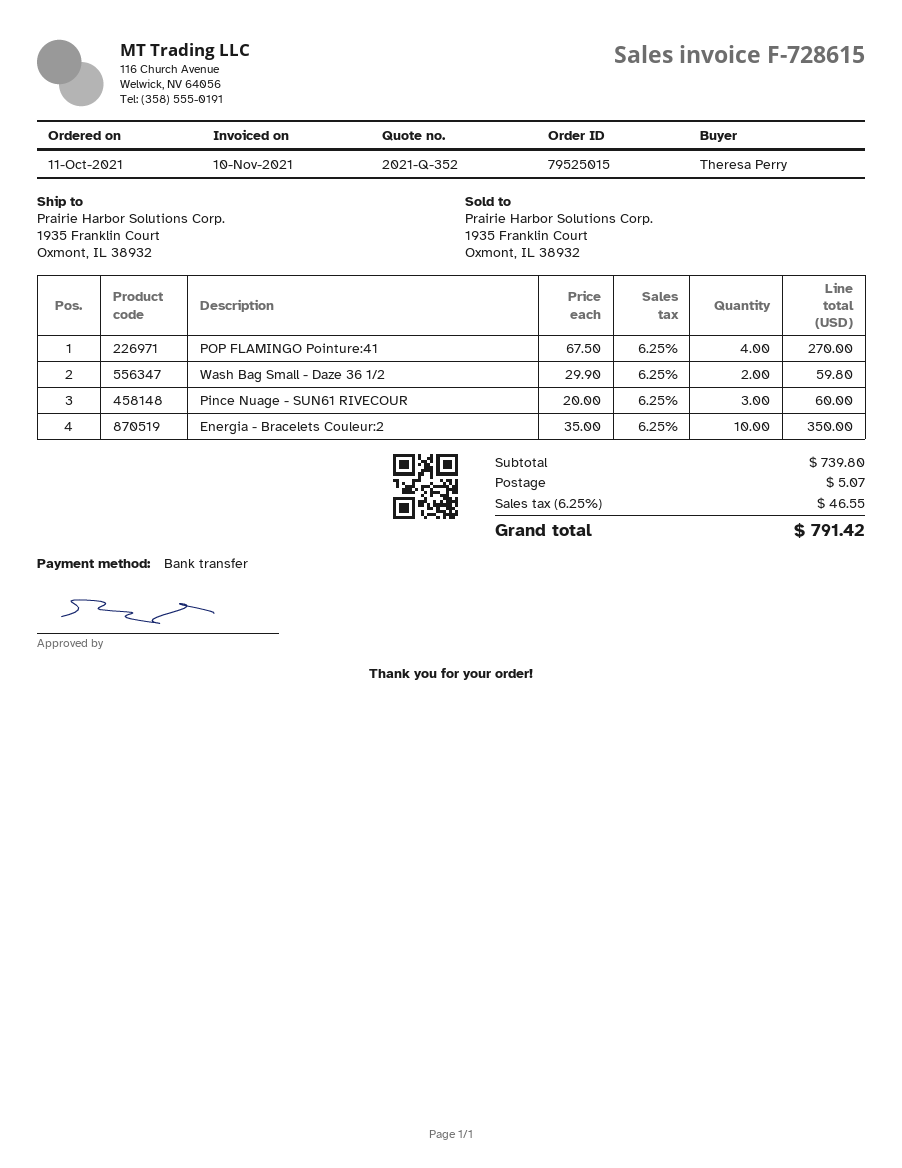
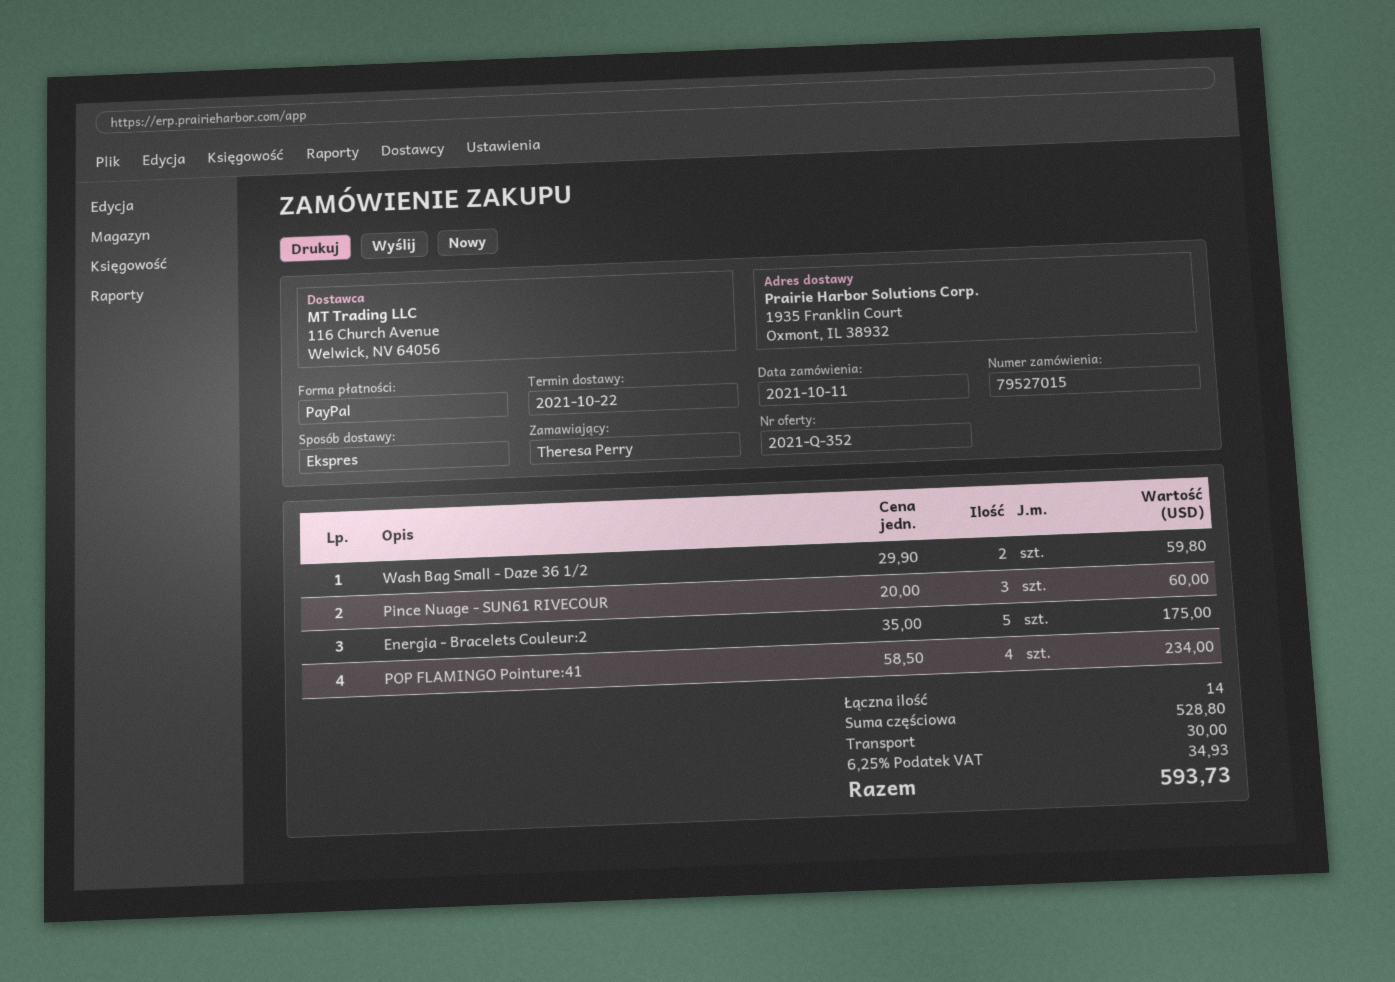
order number: 79525015 -> 79527015
payment method: bank transfer -> PayPal
POP FLAMINGO Pointure:41: 4 x 67.50 = 270.00 -> 4 x 58.50 = 234.00
Energia - Bracelets Couleur:2: 10 x 35.00 = 350.00 -> 5 x 35.00 = 175.00
subtotal: 739.80 -> 528.80
shipping: 5.07 -> 30.00
tax: 6.25% = 46.55 -> 6.25% = 34.93
total: 791.42 -> 593.73

